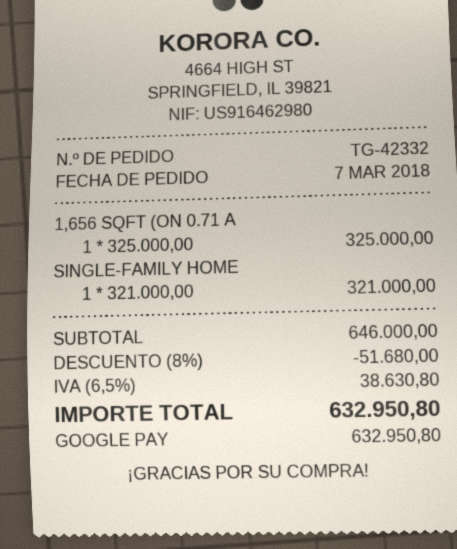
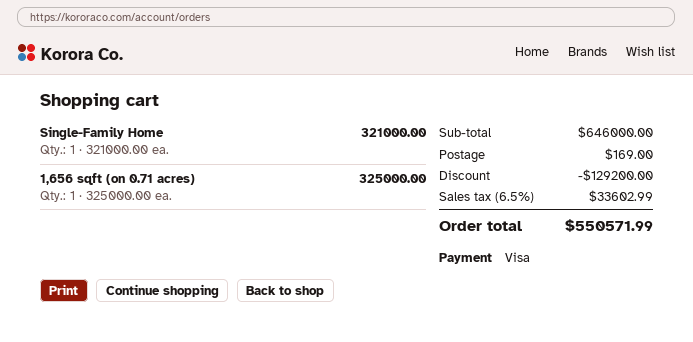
payment method: Google Pay -> Visa
discount: 51680.00 -> 129200.00
shipping: none -> 169.00
tax: 6.5% = 38630.80 -> 6.5% = 33602.99
total: 632950.80 -> 550571.99

